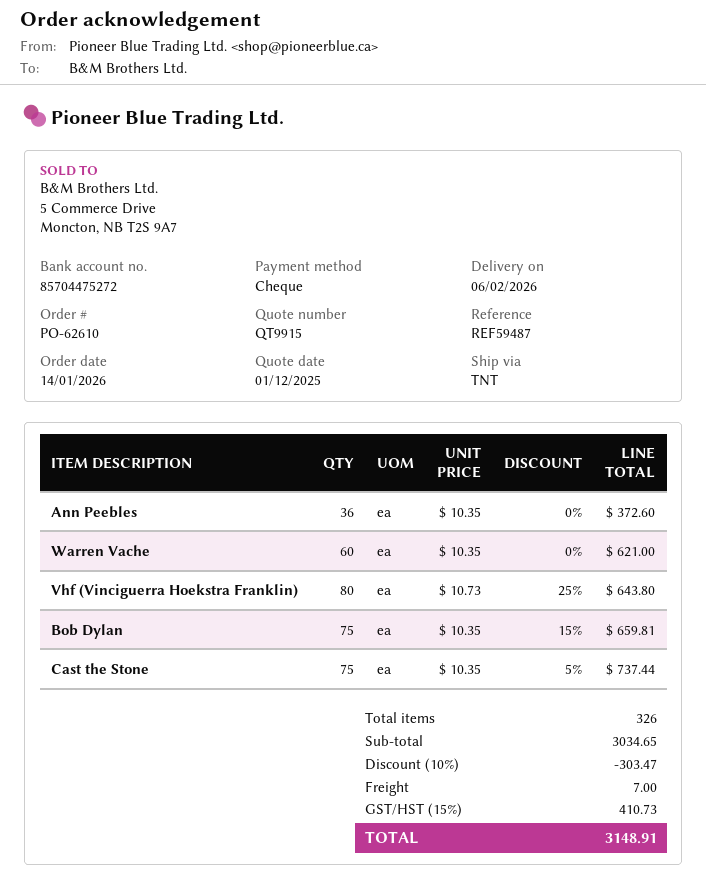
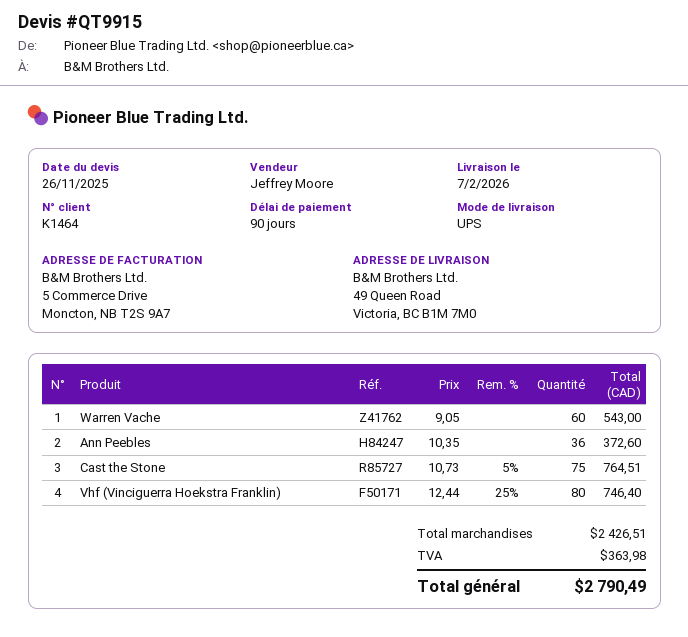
quote date: 2025-12-01 -> 2025-11-26
delivery date: 2026-02-06 -> 2026-02-07
shipping method: TNT -> UPS
Warren Vache: 60 x 10.35 = 621.00 -> 60 x 9.05 = 543.00
Vhf (Vinciguerra Hoekstra Franklin): 80 x 10.73 - 25% = 643.80 -> 80 x 12.44 - 25% = 746.40
Bob Dylan: 75 x 10.35 - 15% = 659.81 -> none
Cast the Stone: 75 x 10.35 - 5% = 737.44 -> 75 x 10.73 - 5% = 764.51
subtotal: 3034.65 -> 2426.51
discount: 10% = 303.47 -> none
shipping: 7.00 -> none
tax: 410.73 -> 363.98
total: 3148.91 -> 2790.49

